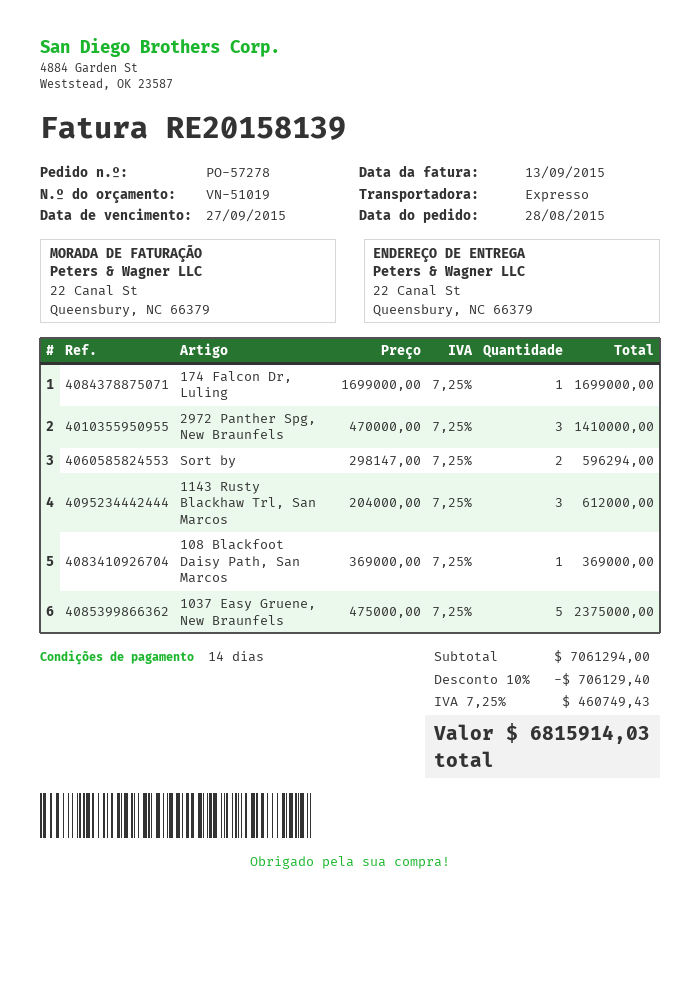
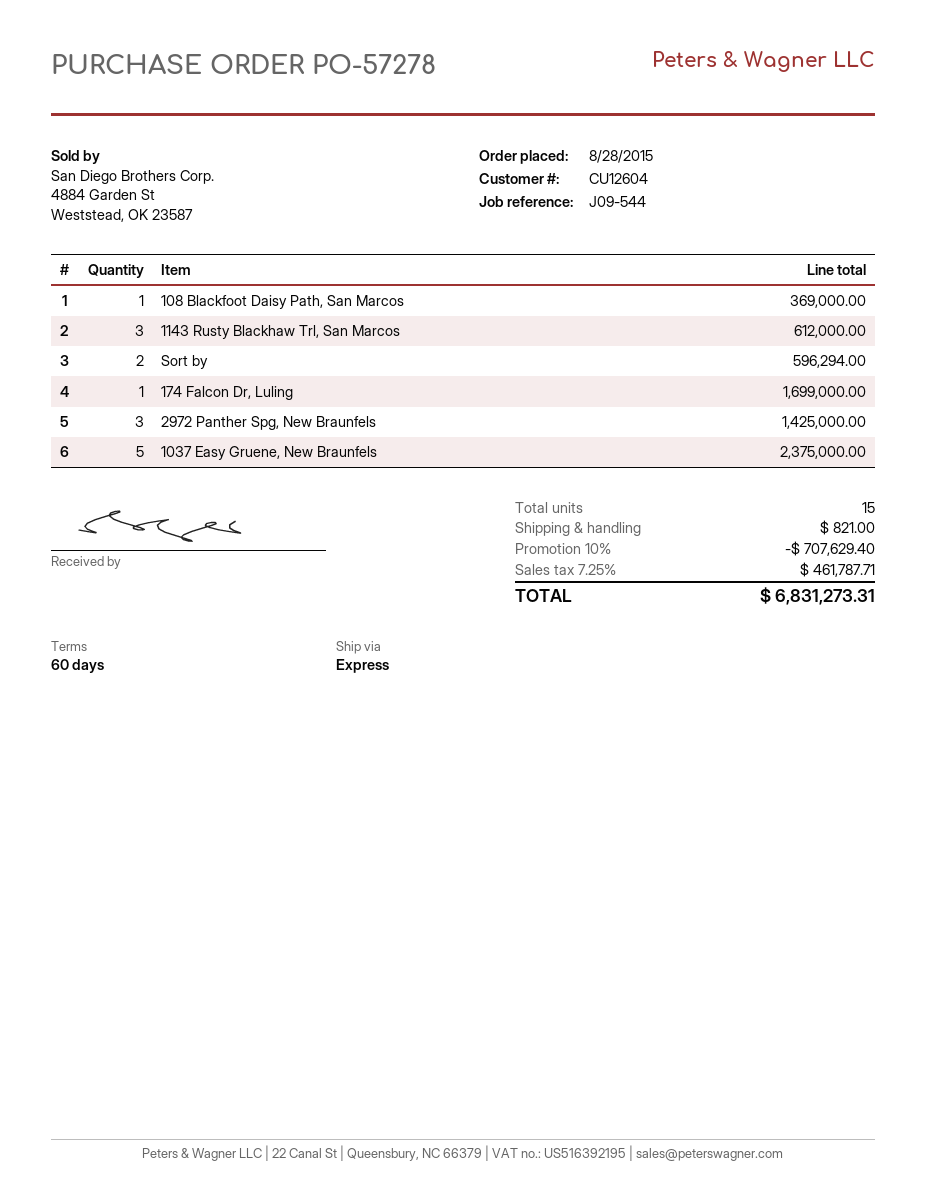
payment terms: 14 days -> 60 days
2972 Panther Spg, New Braunfels: 3 for 1410000.00 -> 3 for 1425000.00
discount: 10% = 706129.40 -> 10% = 707629.40
shipping: none -> 821.00
tax: 7.25% = 460749.43 -> 7.25% = 461787.71
total: 6815914.03 -> 6831273.31

